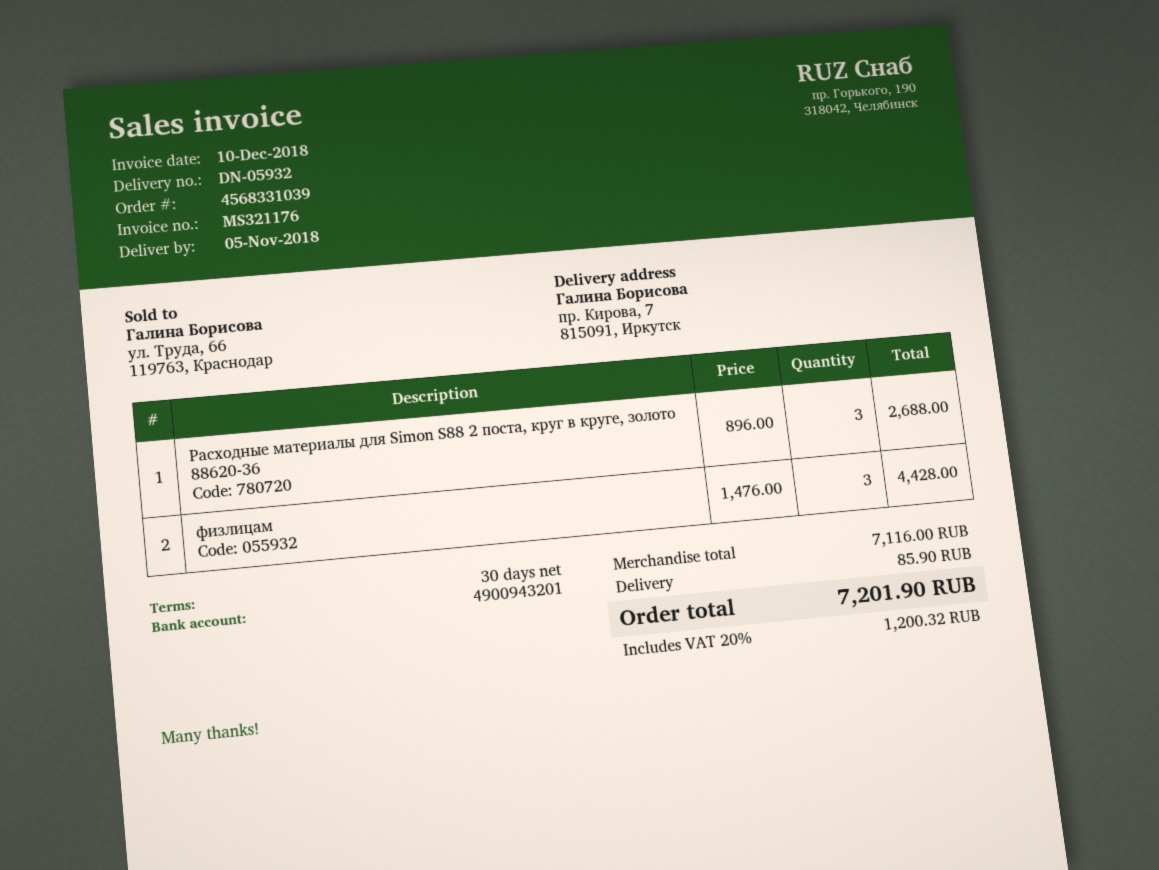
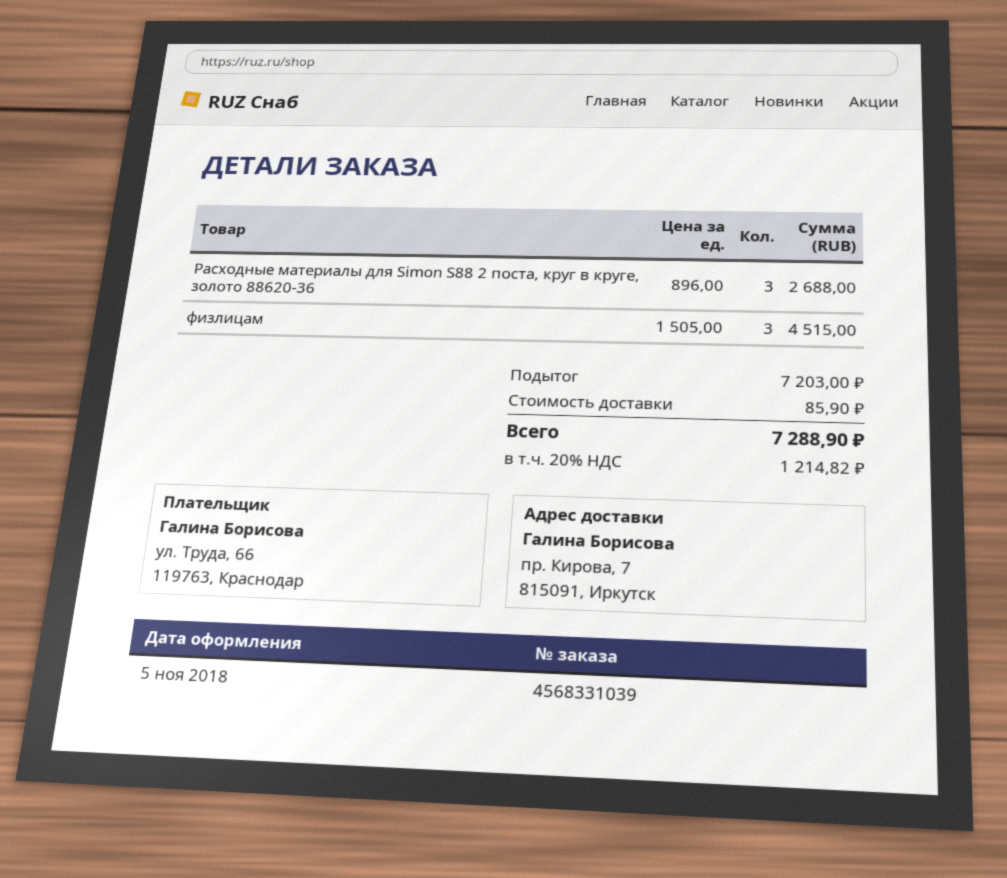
физлицам: 3 x 1476.00 = 4428.00 -> 3 x 1505.00 = 4515.00
subtotal: 7116.00 -> 7203.00
tax: 20% = 1200.32 -> 20% = 1214.82
total: 7201.90 -> 7288.90

